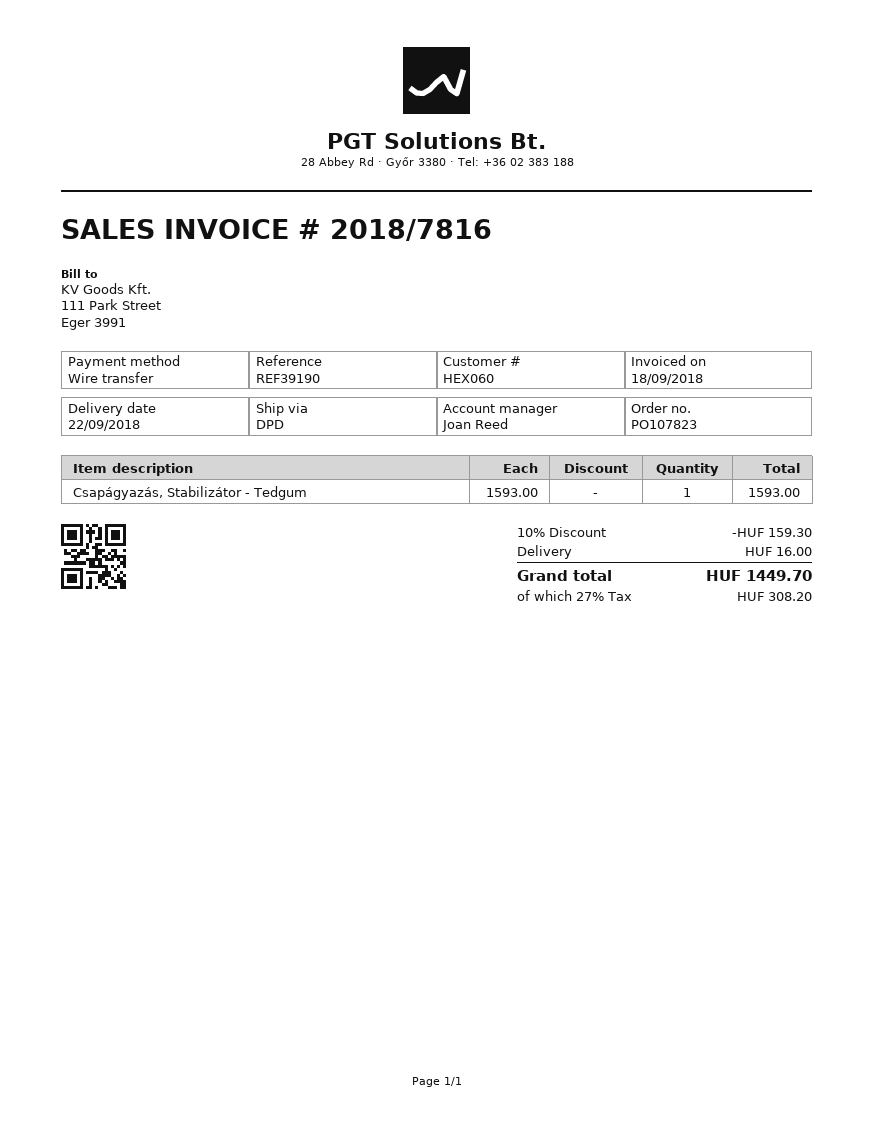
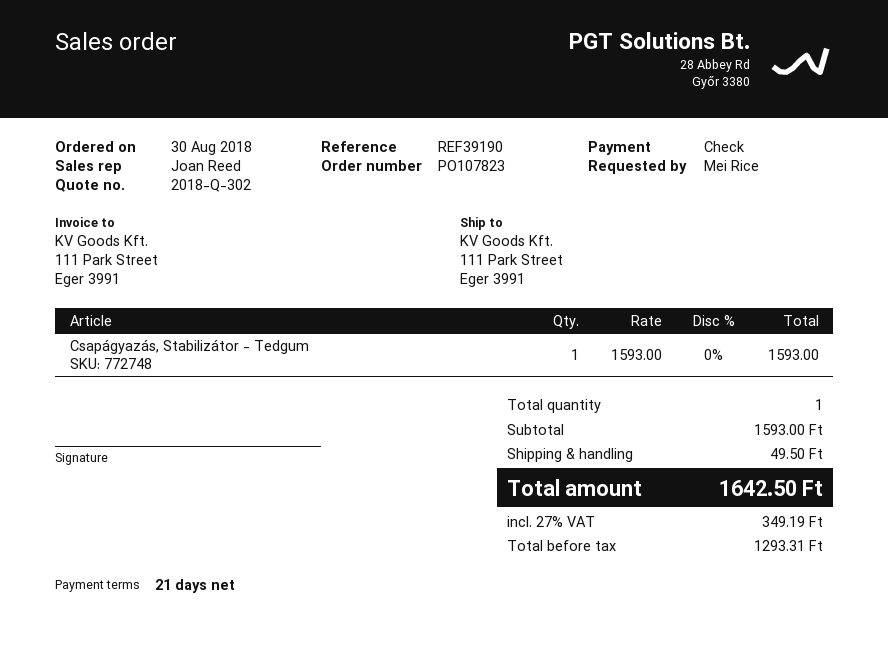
payment method: bank transfer -> cheque
discount: 10% = 159.30 -> none
shipping: 16.00 -> 49.50
tax: 27% = 308.20 -> 27% = 349.19
total: 1449.70 -> 1642.50

